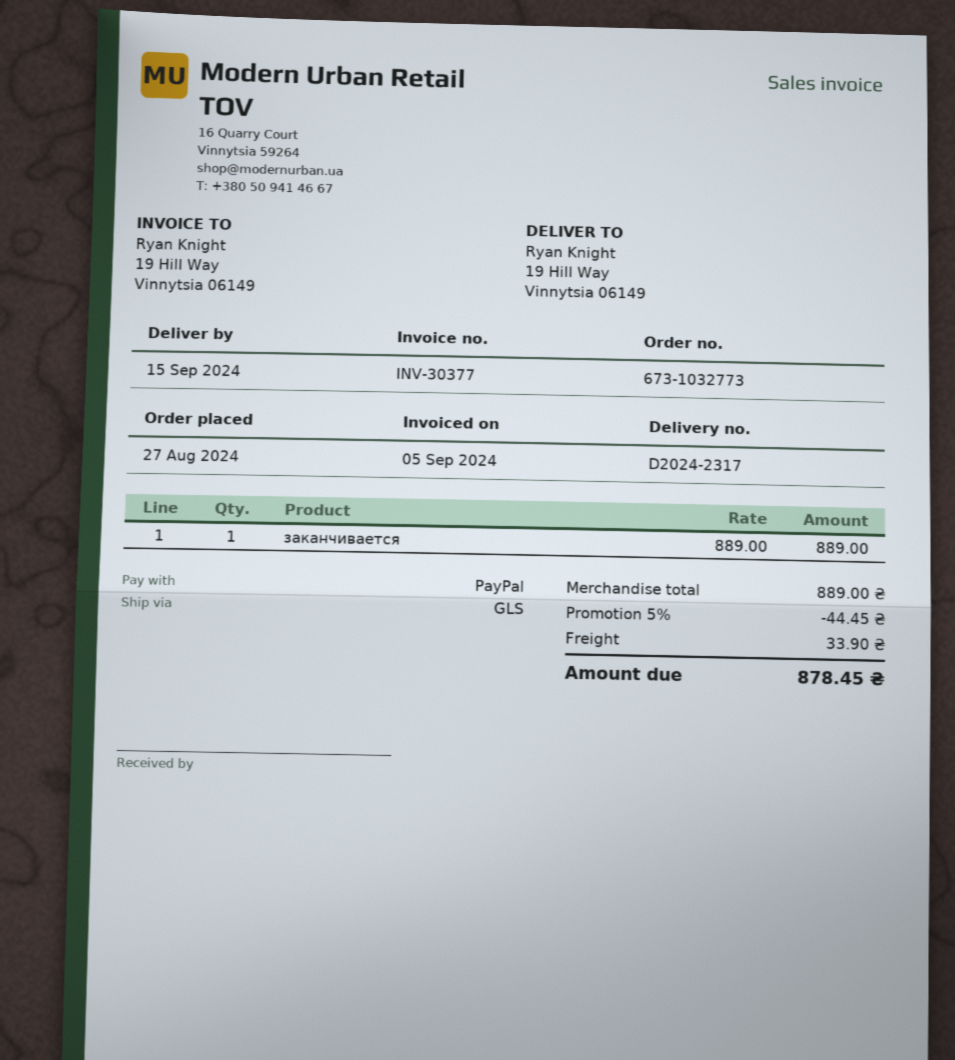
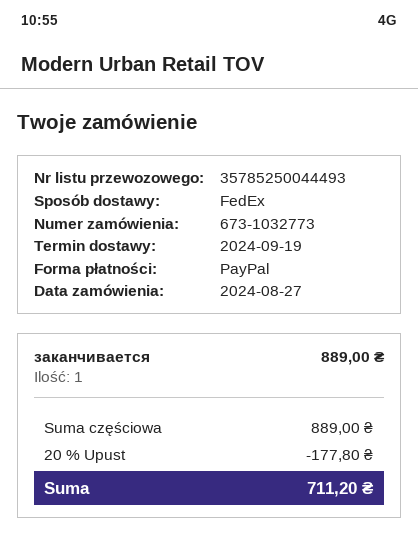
delivery date: 2024-09-15 -> 2024-09-19
shipping method: GLS -> FedEx
discount: 5% = 44.45 -> 20% = 177.80
shipping: 33.90 -> none
total: 878.45 -> 711.20

